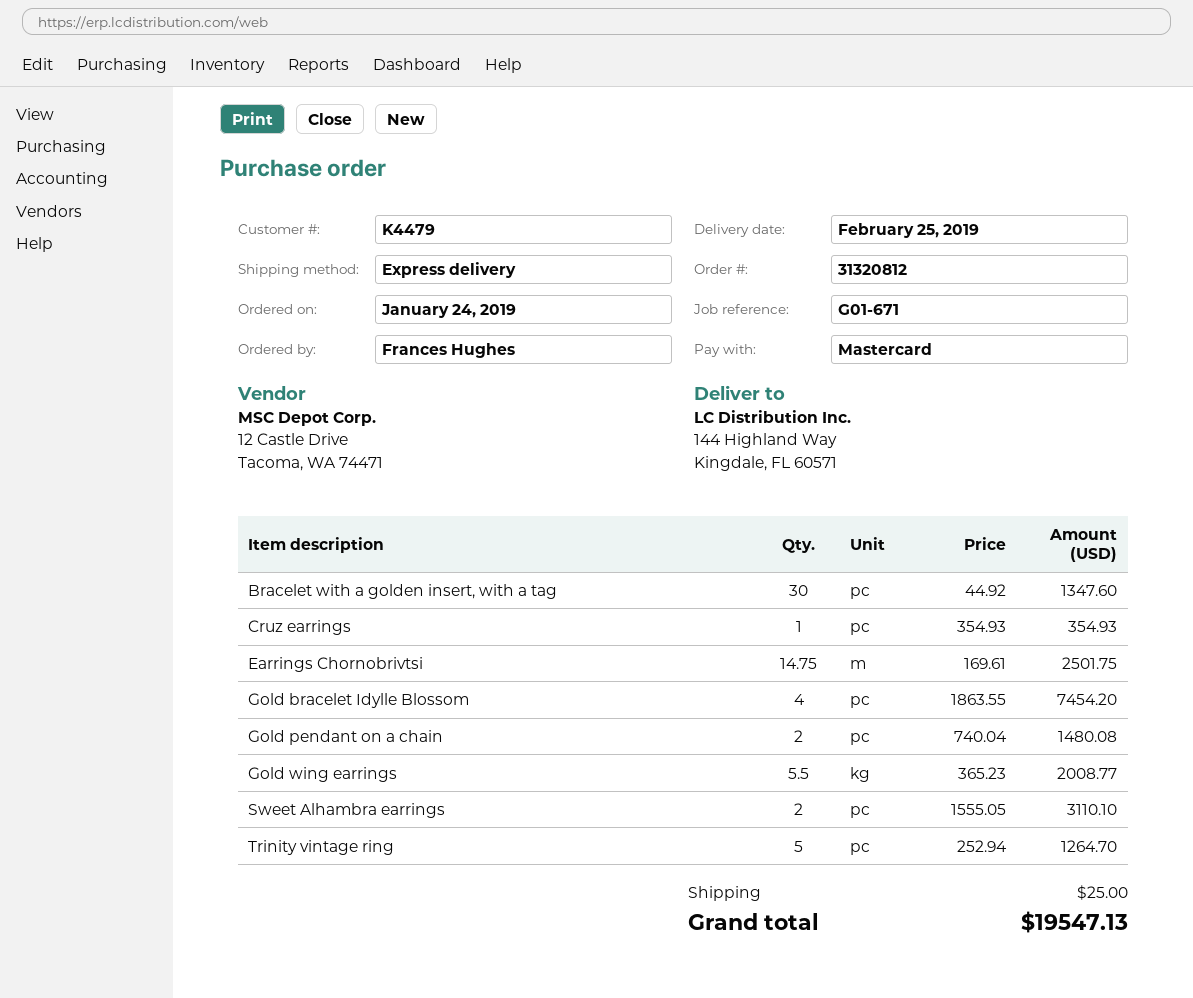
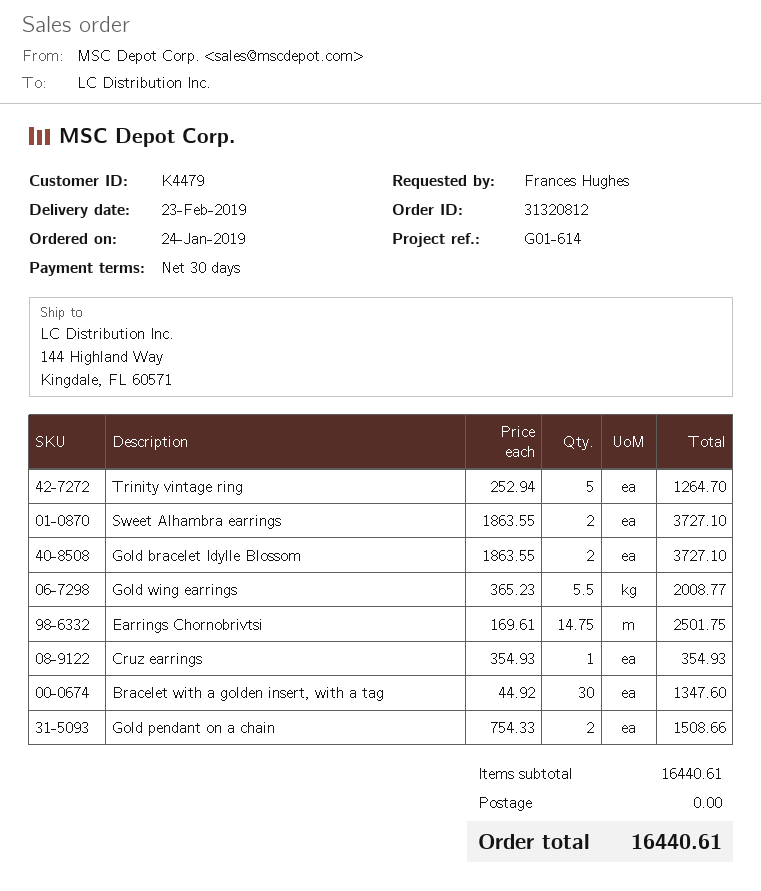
delivery date: 2019-02-25 -> 2019-02-23
reference: G01-671 -> G01-614
Gold bracelet Idylle Blossom: 4 x 1863.55 = 7454.20 -> 2 x 1863.55 = 3727.10
Gold pendant on a chain: 2 x 740.04 = 1480.08 -> 2 x 754.33 = 1508.66
Sweet Alhambra earrings: 2 x 1555.05 = 3110.10 -> 2 x 1863.55 = 3727.10
shipping: 25.00 -> 0.00
total: 19547.13 -> 16440.61

